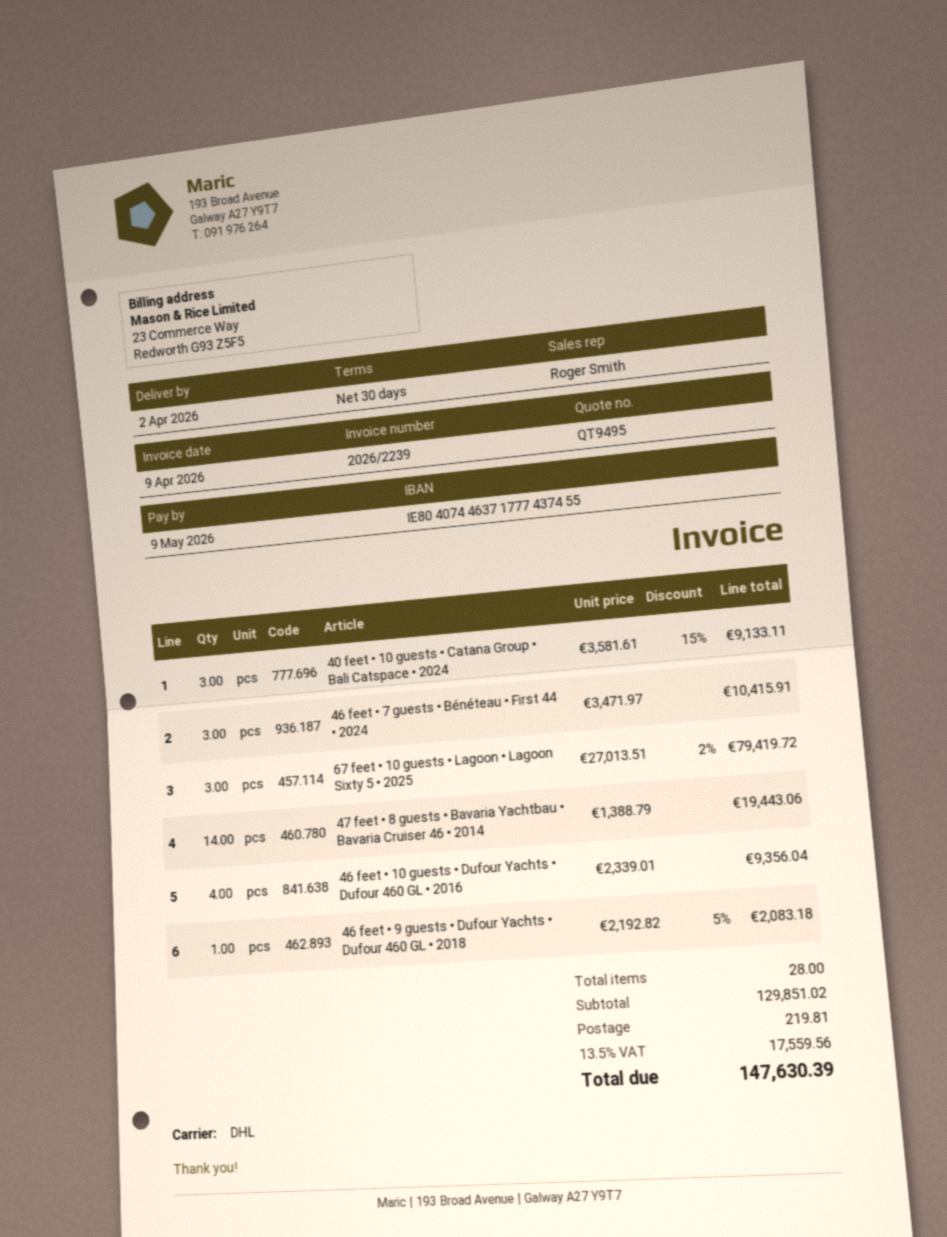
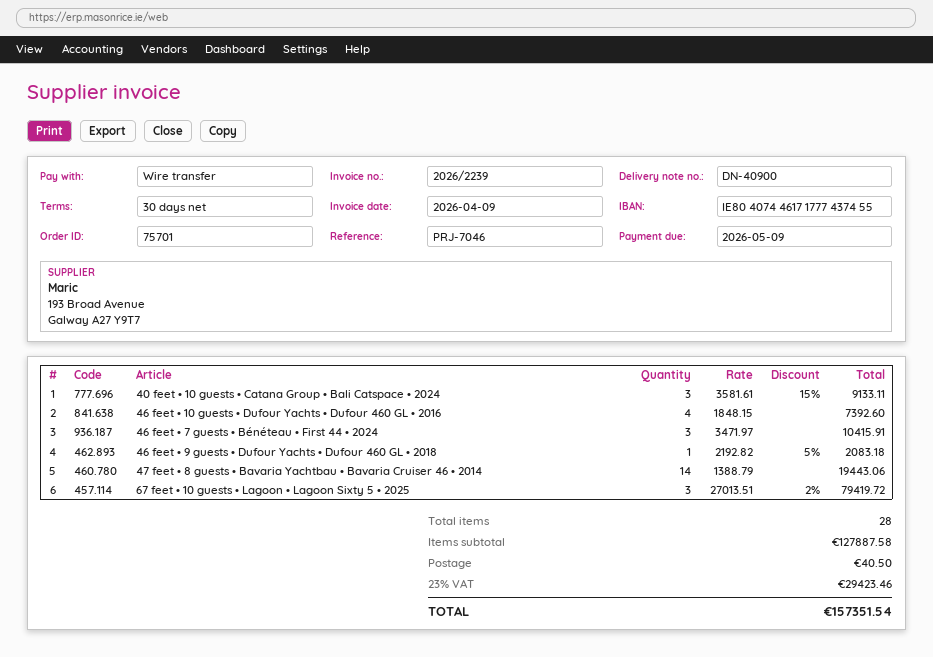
bank account: IE80407446371777437455 -> IE80407446171777437455
46 feet • 10 guests • Dufour Yachts • Dufour 460 GL • 2016: 4 x 2339.01 = 9356.04 -> 4 x 1848.15 = 7392.60
subtotal: 129851.02 -> 127887.58
shipping: 219.81 -> 40.50
tax: 13.5% = 17559.56 -> 23% = 29423.46
total: 147630.39 -> 157351.54

